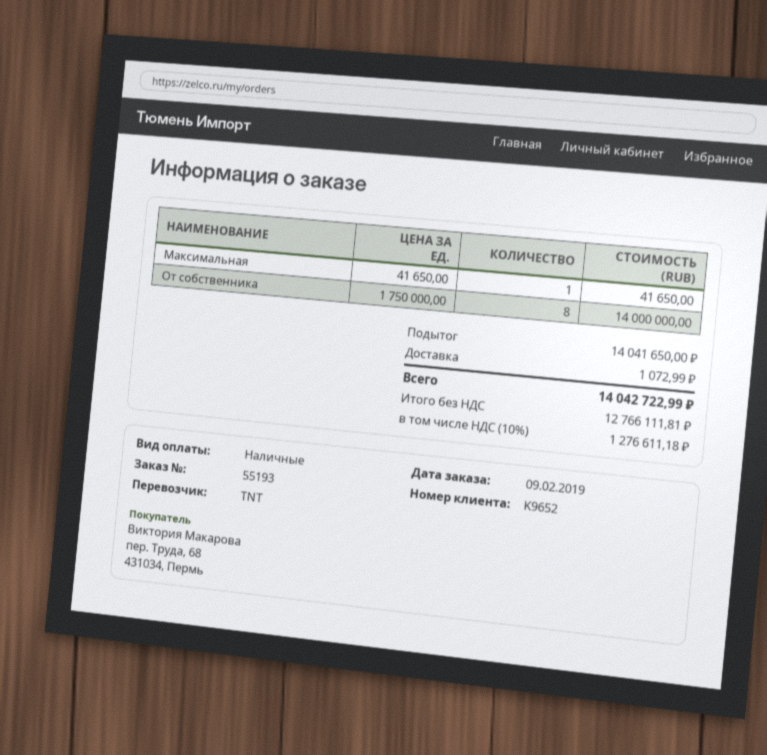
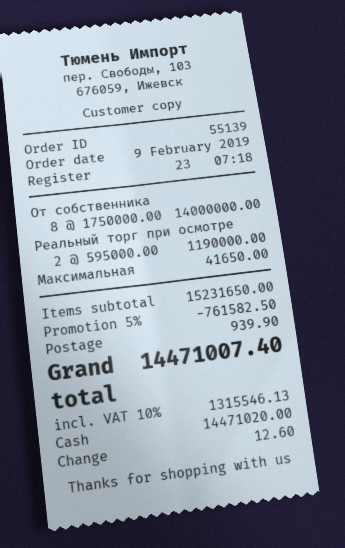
order number: 55193 -> 55139
Реальный торг при осмотре: none -> 2 x 595000.00 = 1190000.00
subtotal: 14041650.00 -> 15231650.00
discount: none -> 5% = 761582.50
shipping: 1072.99 -> 939.90
tax: 10% = 1276611.18 -> 10% = 1315546.13
total: 14042722.99 -> 14471007.40

